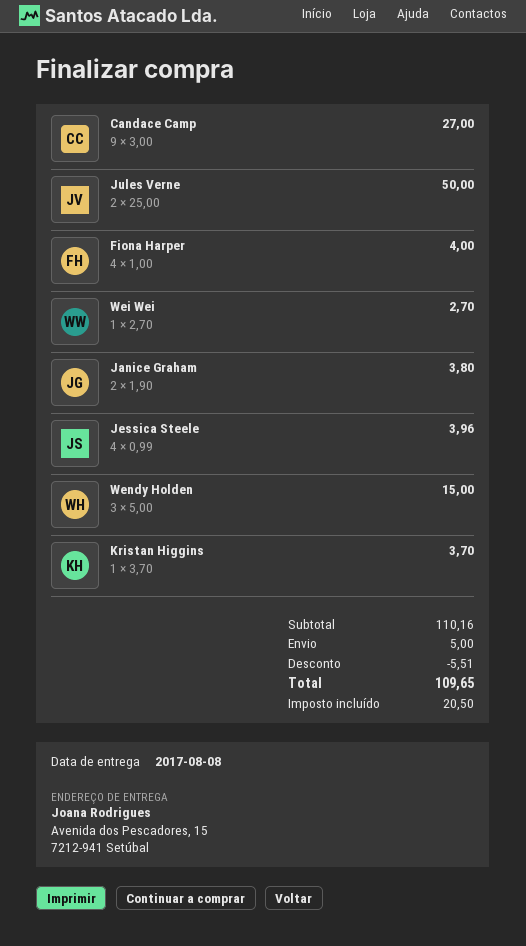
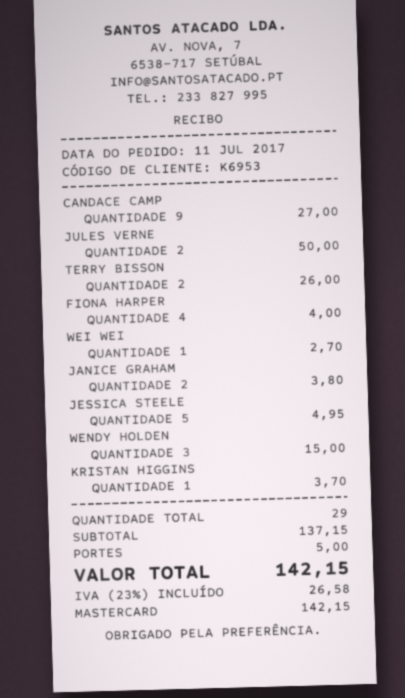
Jessica Steele: 4 for 3.96 -> 5 for 4.95
TERRY BISSON: none -> 2 for 26.00
subtotal: 110.16 -> 137.15
discount: 5.51 -> none
tax: 20.50 -> 26.58
total: 109.65 -> 142.15

